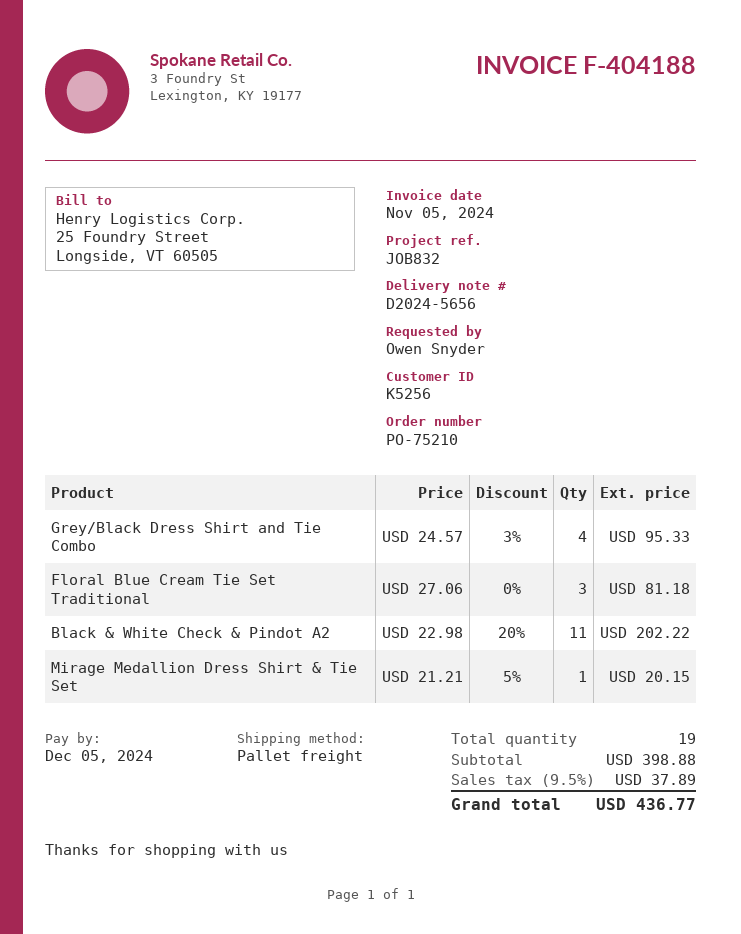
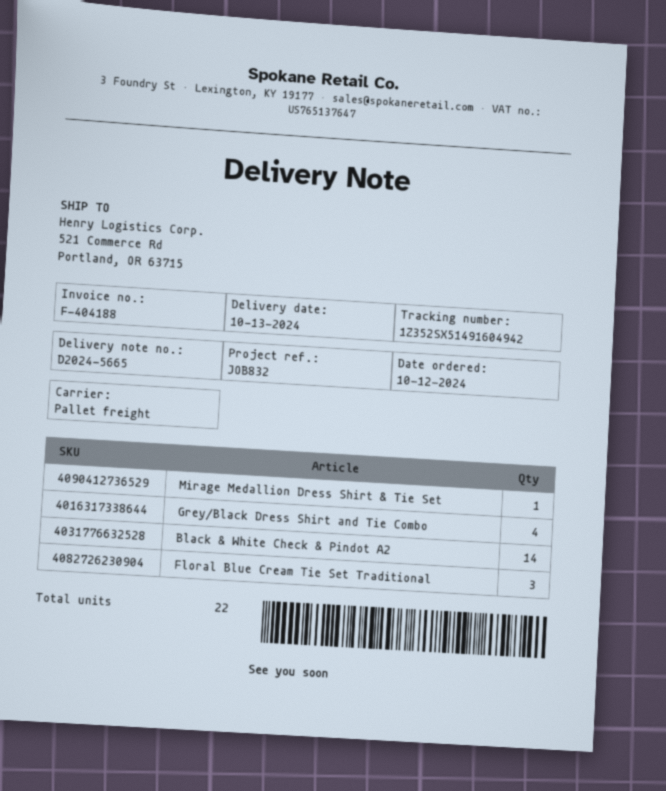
delivery note number: D2024-5656 -> D2024-5665
Black & White Check & Pindot A2: 11 -> 14
total quantity: 19 -> 22

